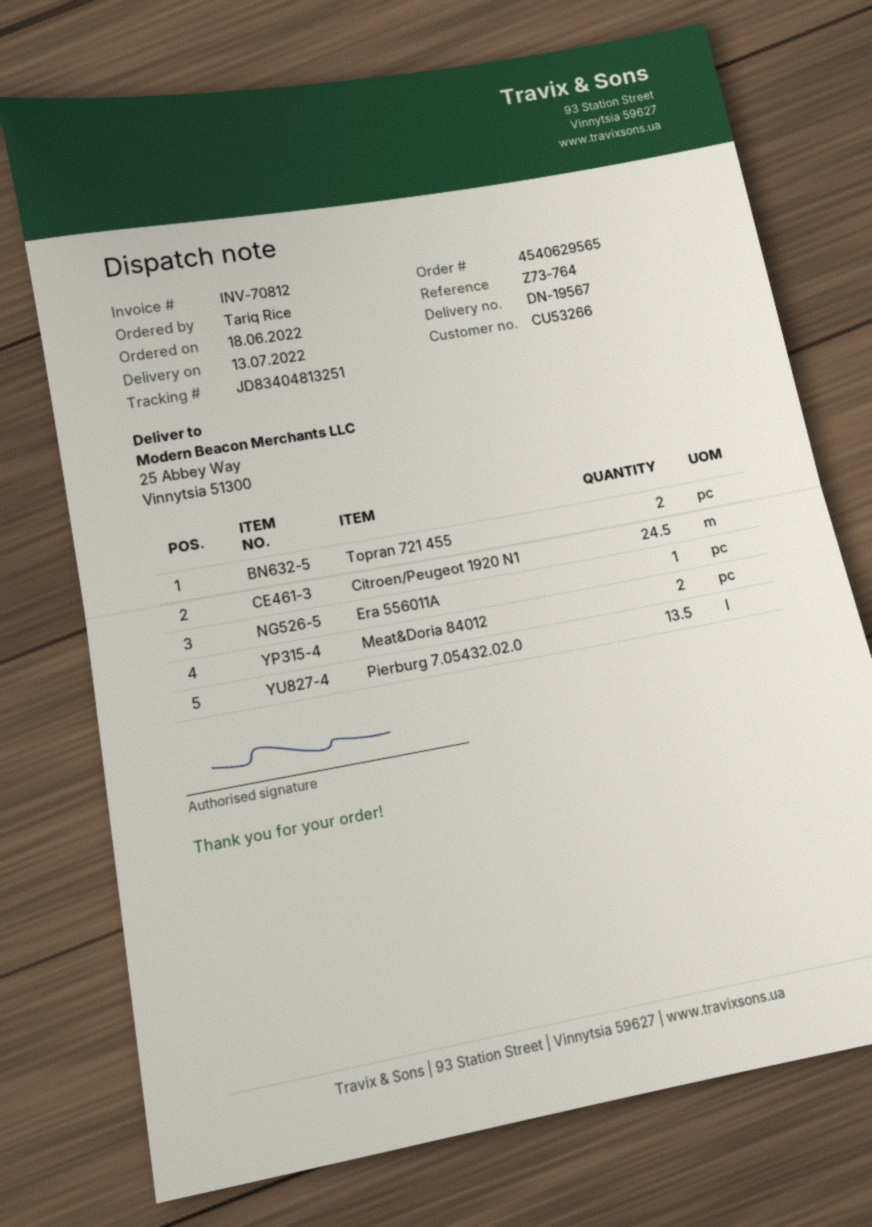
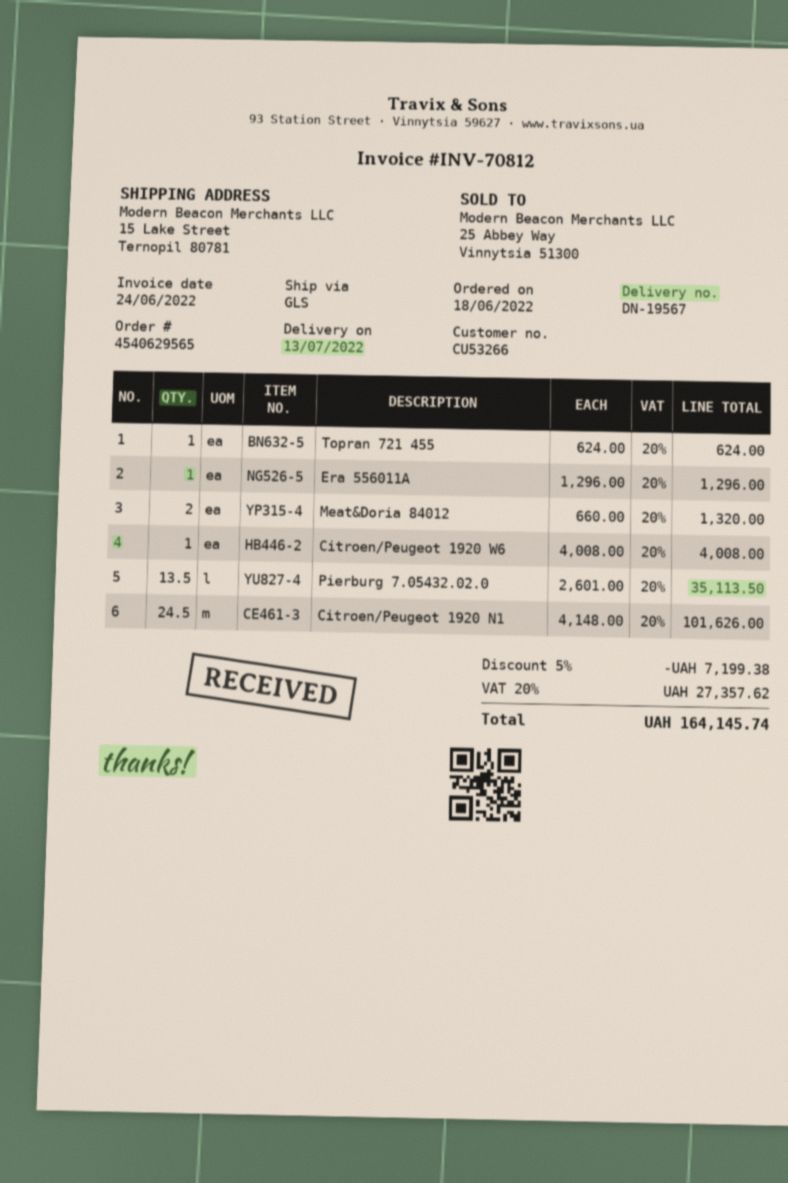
ship to: 25 Abbey Way, Vinnytsia 51300 -> 15 Lake Street, Ternopil 80781
Topran 721 455: 2 -> 1
Citroen/Peugeot 1920 W6: none -> 1

